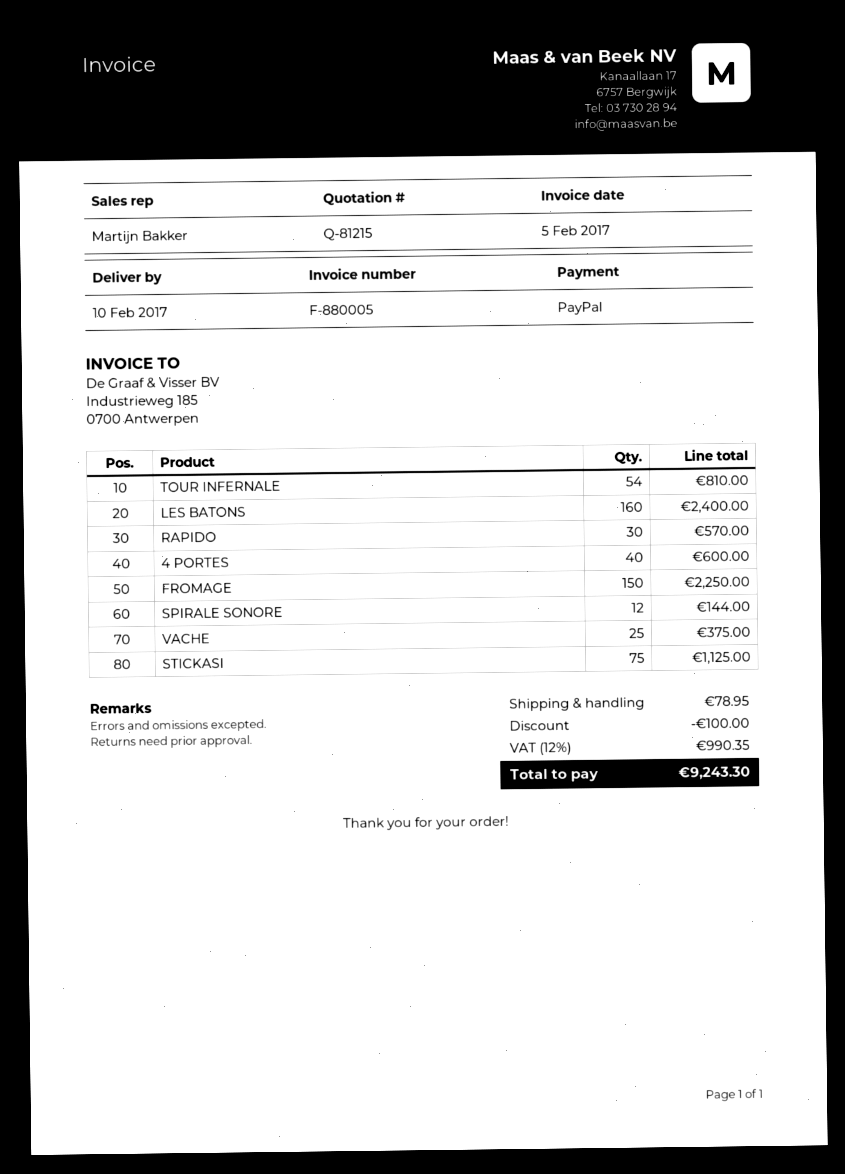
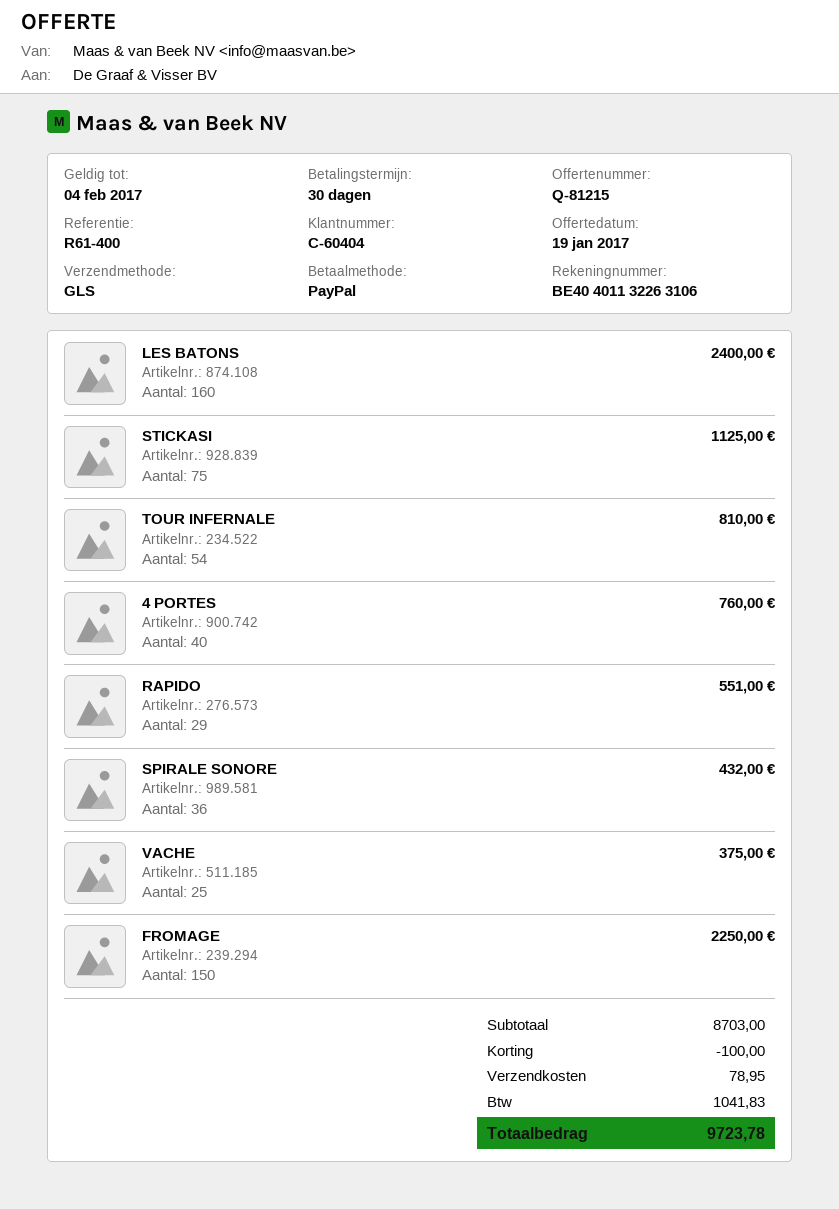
RAPIDO: 30 for 570.00 -> 29 for 551.00
4 PORTES: 40 for 600.00 -> 40 for 760.00
SPIRALE SONORE: 12 for 144.00 -> 36 for 432.00
tax: 990.35 -> 1041.83
total: 9243.30 -> 9723.78

